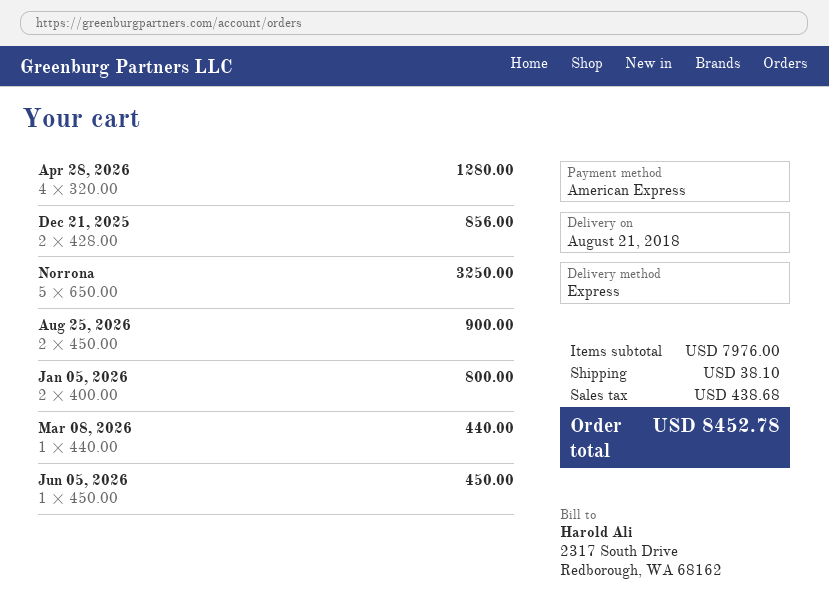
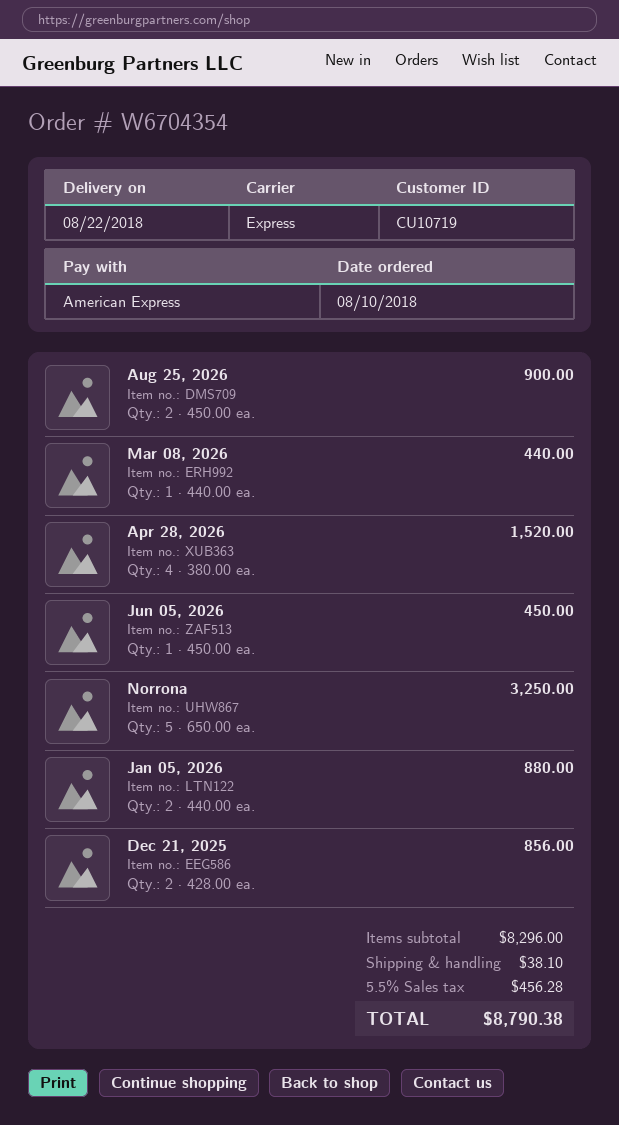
delivery date: 2018-08-21 -> 2018-08-22
Apr 28, 2026: 4 x 320.00 = 1280.00 -> 4 x 380.00 = 1520.00
Jan 05, 2026: 2 x 400.00 = 800.00 -> 2 x 440.00 = 880.00
subtotal: 7976.00 -> 8296.00
tax: 438.68 -> 456.28
total: 8452.78 -> 8790.38

